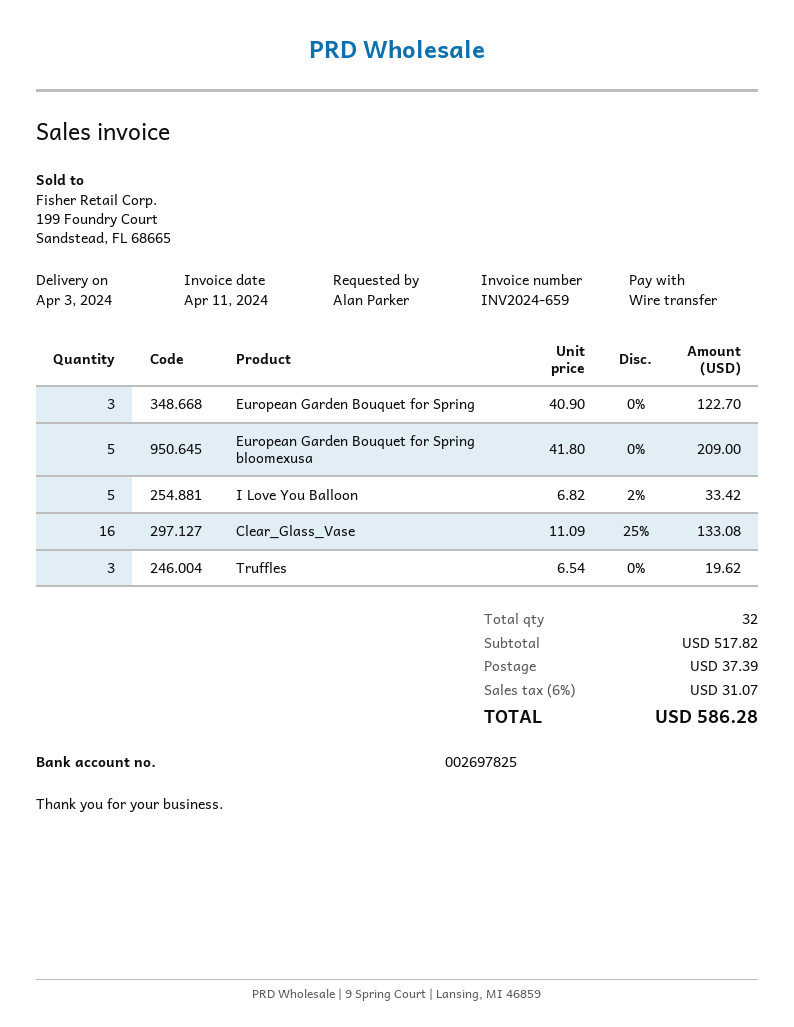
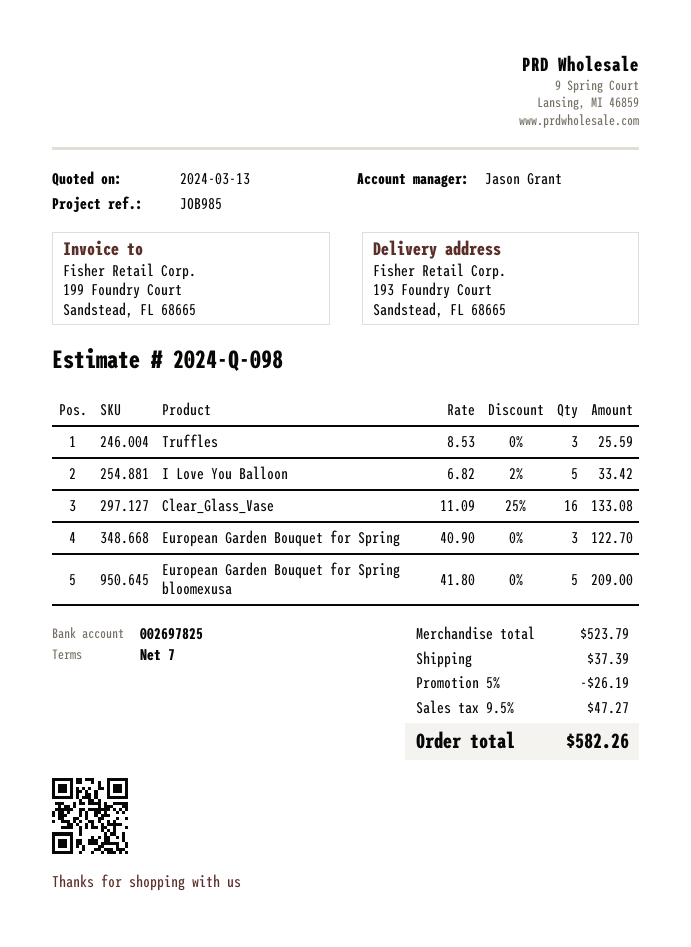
Truffles: 3 x 6.54 = 19.62 -> 3 x 8.53 = 25.59
subtotal: 517.82 -> 523.79
discount: none -> 5% = 26.19
tax: 6% = 31.07 -> 9.5% = 47.27
total: 586.28 -> 582.26

